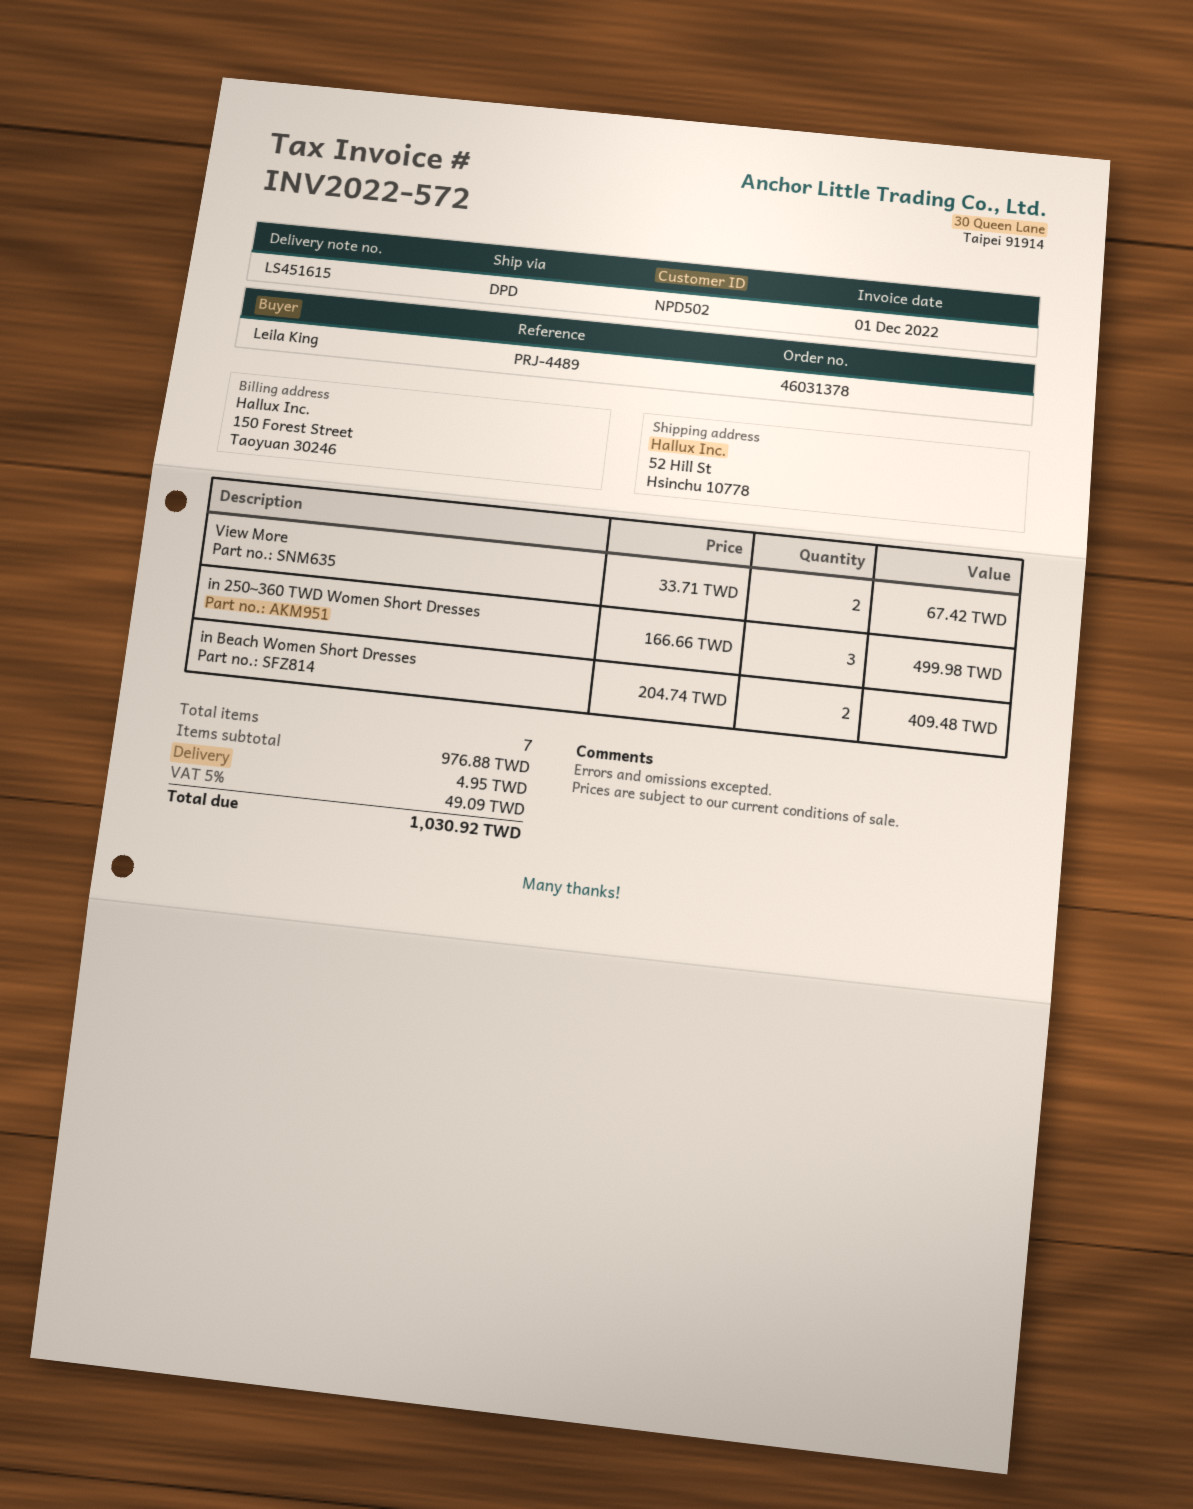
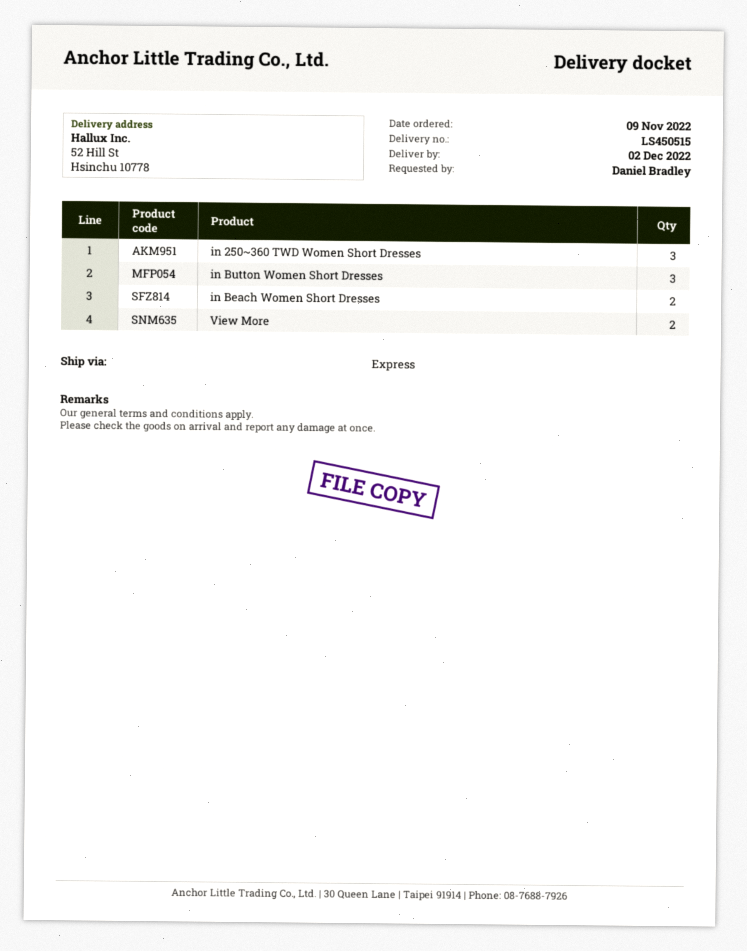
delivery note number: LS451615 -> LS450515
ordered by: Leila King -> Daniel Bradley
shipping method: DPD -> express
in Button Women Short Dresses: none -> 3

